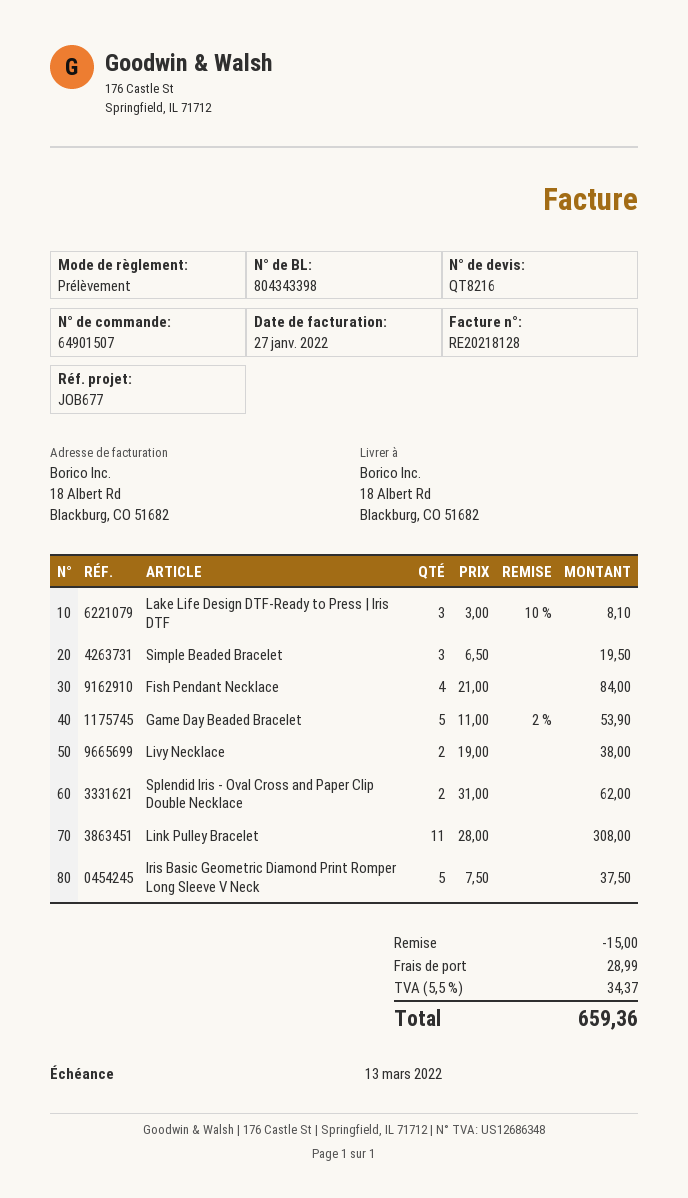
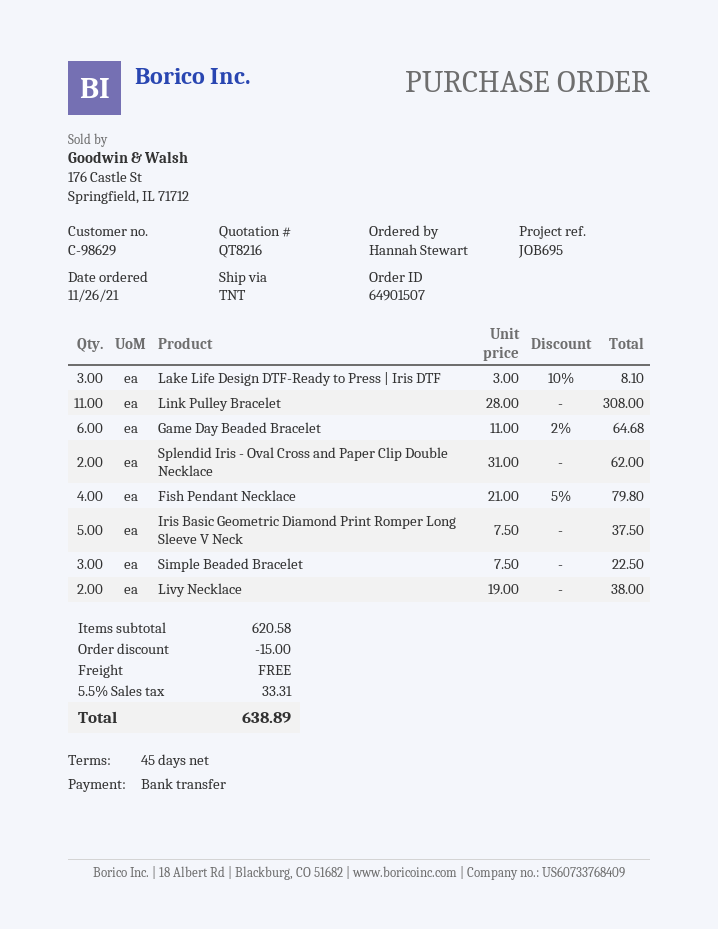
reference: JOB677 -> JOB695
payment method: direct debit -> bank transfer
Simple Beaded Bracelet: 3 x 6.50 = 19.50 -> 3 x 7.50 = 22.50
Fish Pendant Necklace: 4 x 21.00 = 84.00 -> 4 x 21.00 - 5% = 79.80
Game Day Beaded Bracelet: 5 x 11.00 - 2% = 53.90 -> 6 x 11.00 - 2% = 64.68
shipping: 28.99 -> 0.00
tax: 5.5% = 34.37 -> 5.5% = 33.31
total: 659.36 -> 638.89

